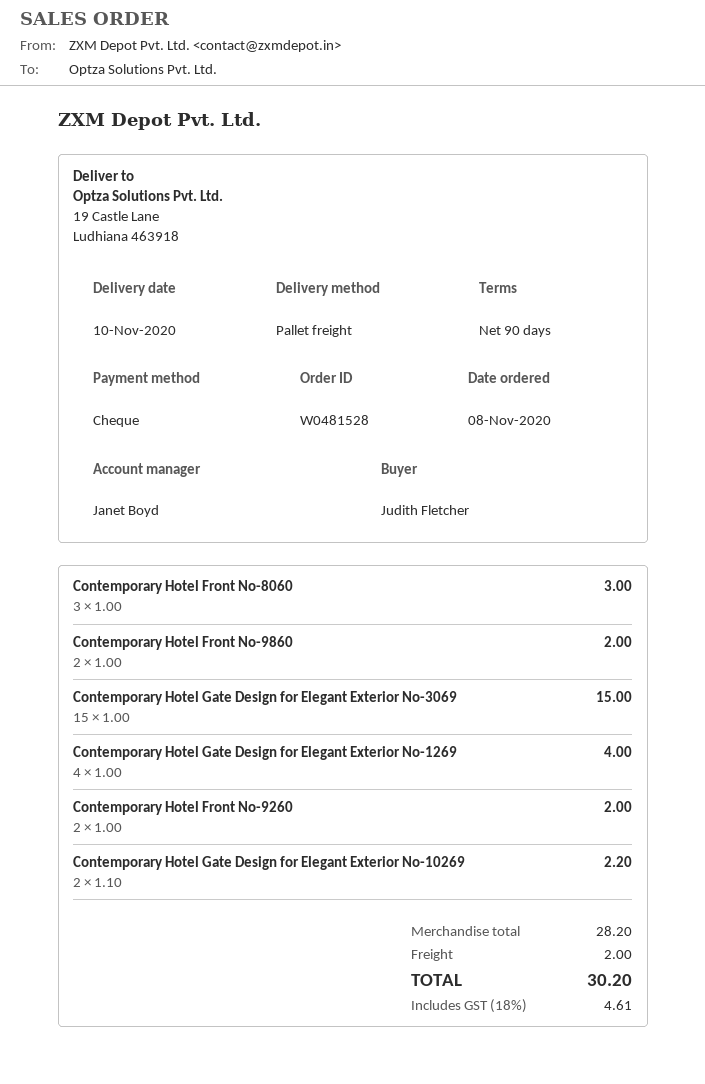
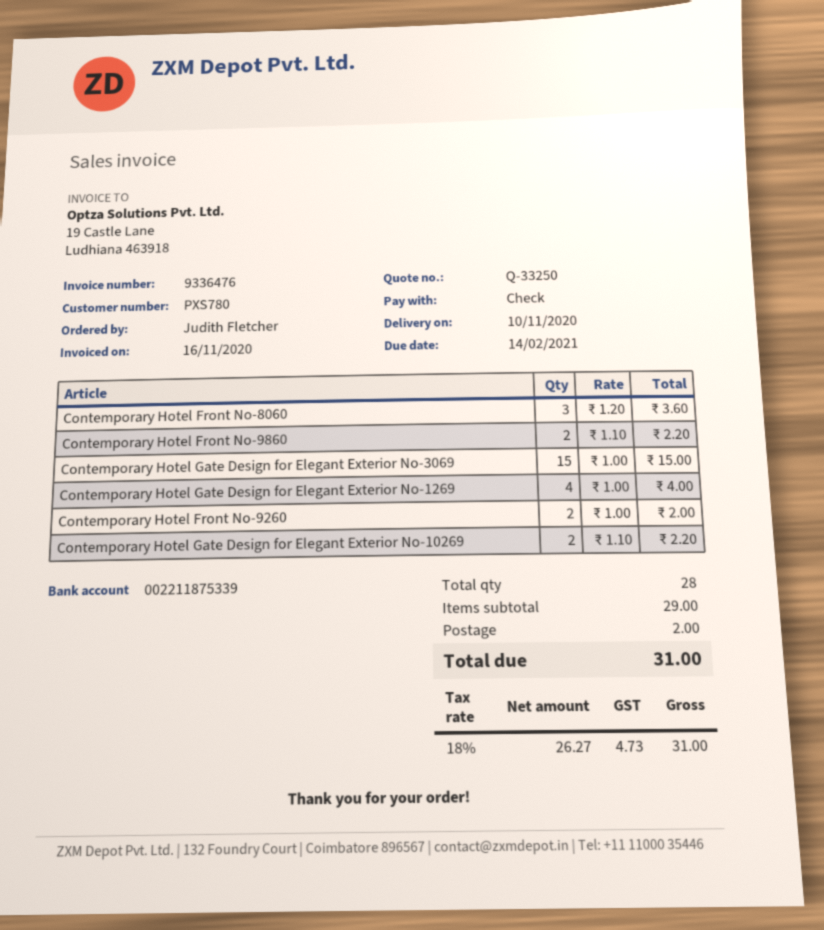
Contemporary Hotel Front No-8060: 3 x 1.00 = 3.00 -> 3 x 1.20 = 3.60
Contemporary Hotel Front No-9860: 2 x 1.00 = 2.00 -> 2 x 1.10 = 2.20
subtotal: 28.20 -> 29.00
tax: 18% = 4.61 -> 18% = 4.73
total: 30.20 -> 31.00

